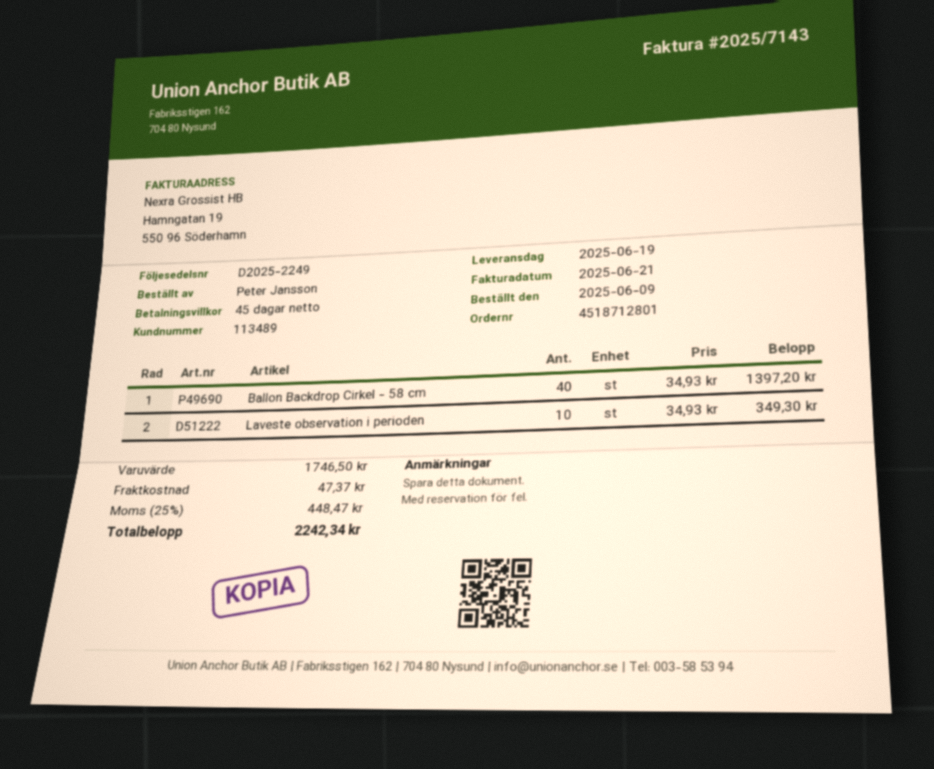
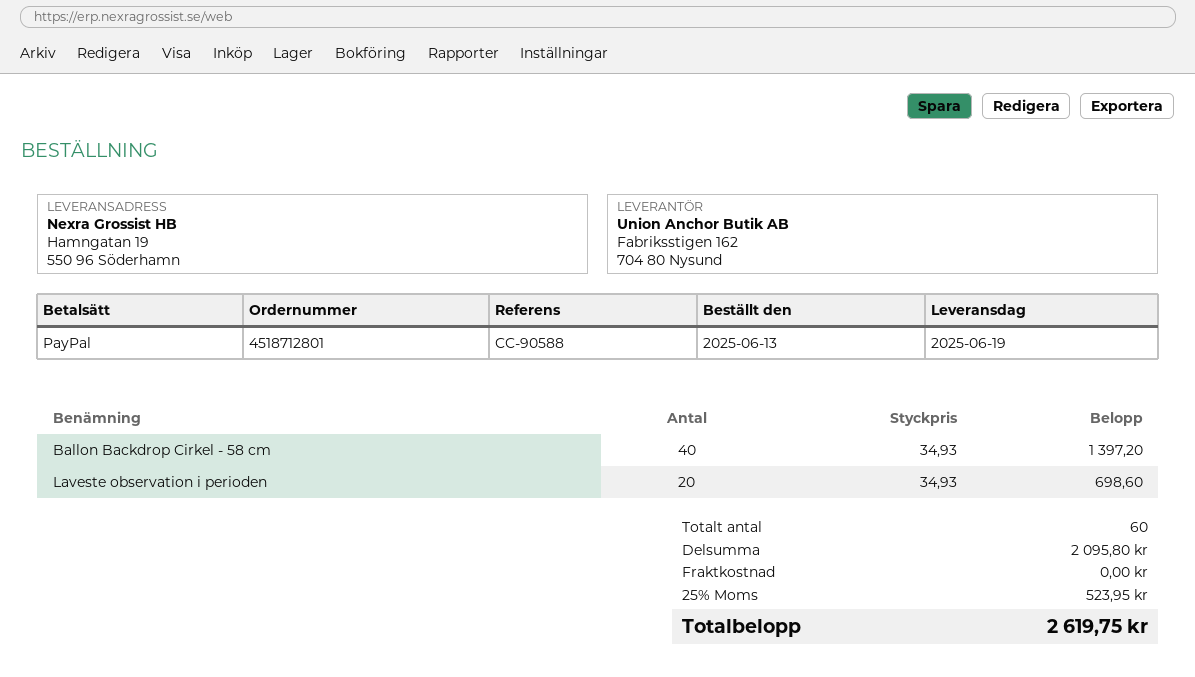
order date: 2025-06-09 -> 2025-06-13
Laveste observation i perioden: 10 x 34.93 = 349.30 -> 20 x 34.93 = 698.60
subtotal: 1746.50 -> 2095.80
shipping: 47.37 -> 0.00
tax: 25% = 448.47 -> 25% = 523.95
total: 2242.34 -> 2619.75

